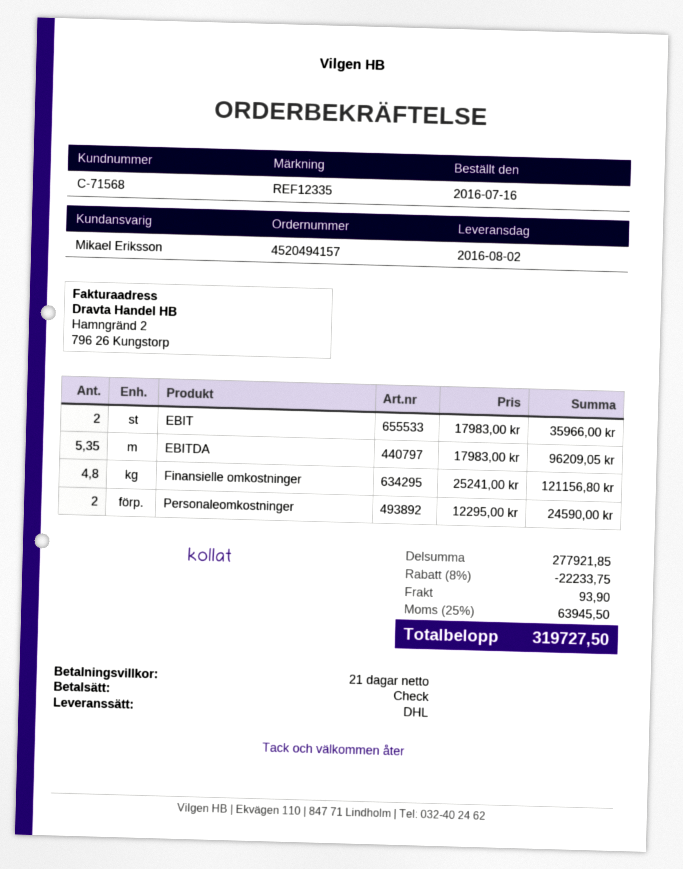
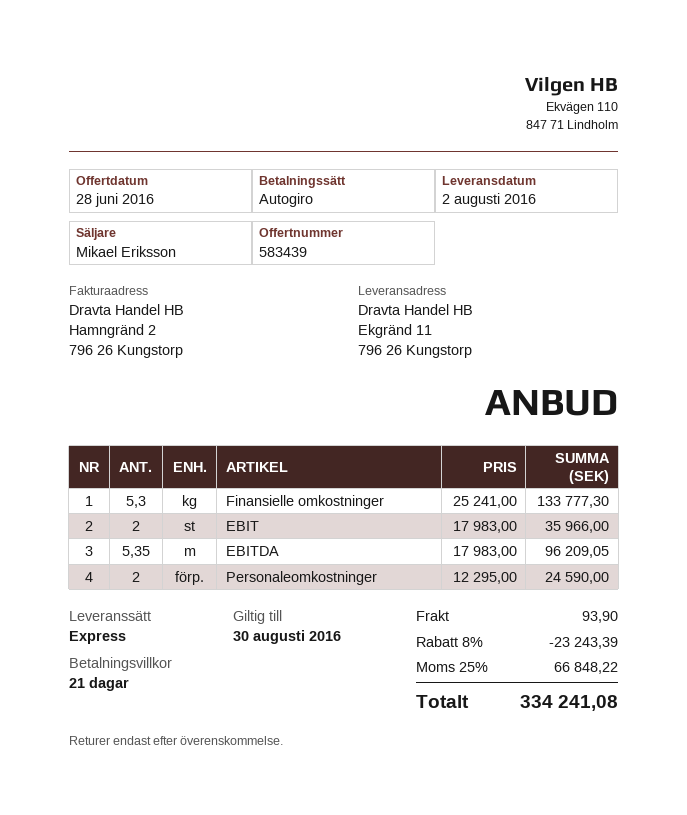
payment method: cheque -> direct debit
shipping method: DHL -> express
Finansielle omkostninger: 4.8 x 25241.00 = 121156.80 -> 5.3 x 25241.00 = 133777.30
discount: 8% = 22233.75 -> 8% = 23243.39
tax: 25% = 63945.50 -> 25% = 66848.22
total: 319727.50 -> 334241.08

